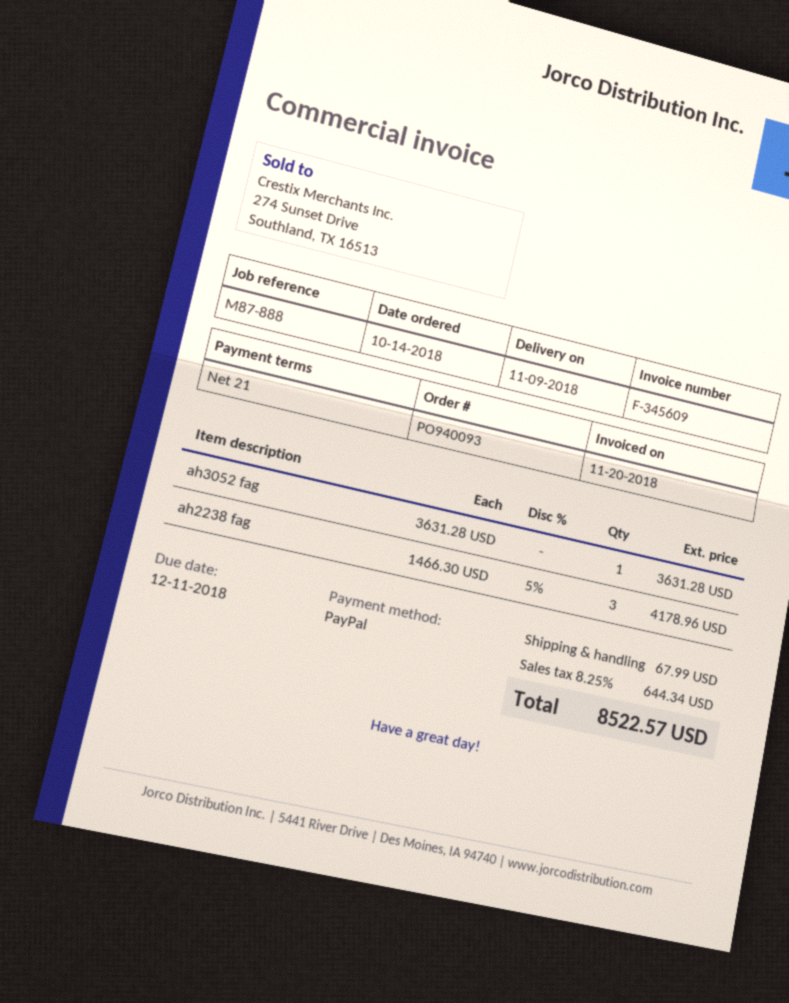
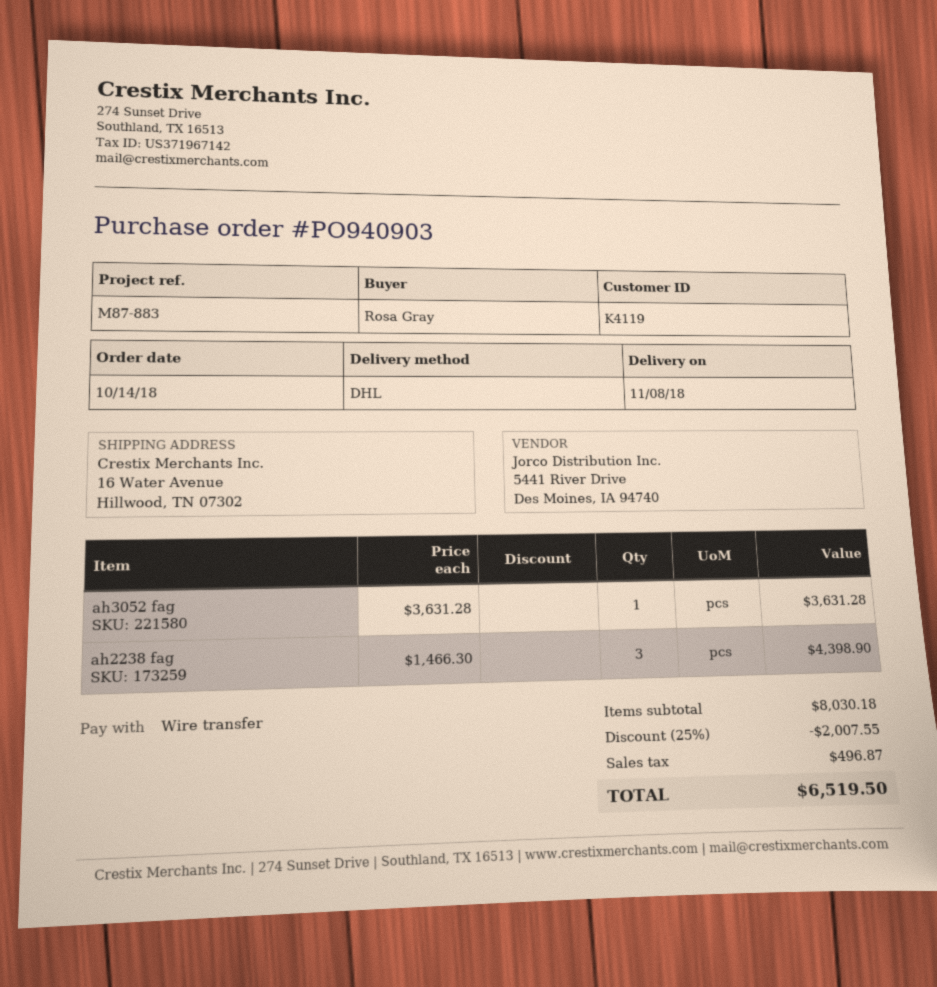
order number: PO940093 -> PO940903
delivery date: 2018-11-09 -> 2018-11-08
reference: M87-888 -> M87-883
payment method: PayPal -> bank transfer
ah2238 fag: 3 x 1466.30 - 5% = 4178.96 -> 3 x 1466.30 = 4398.90
discount: none -> 25% = 2007.55
shipping: 67.99 -> none
tax: 644.34 -> 496.87
total: 8522.57 -> 6519.50

